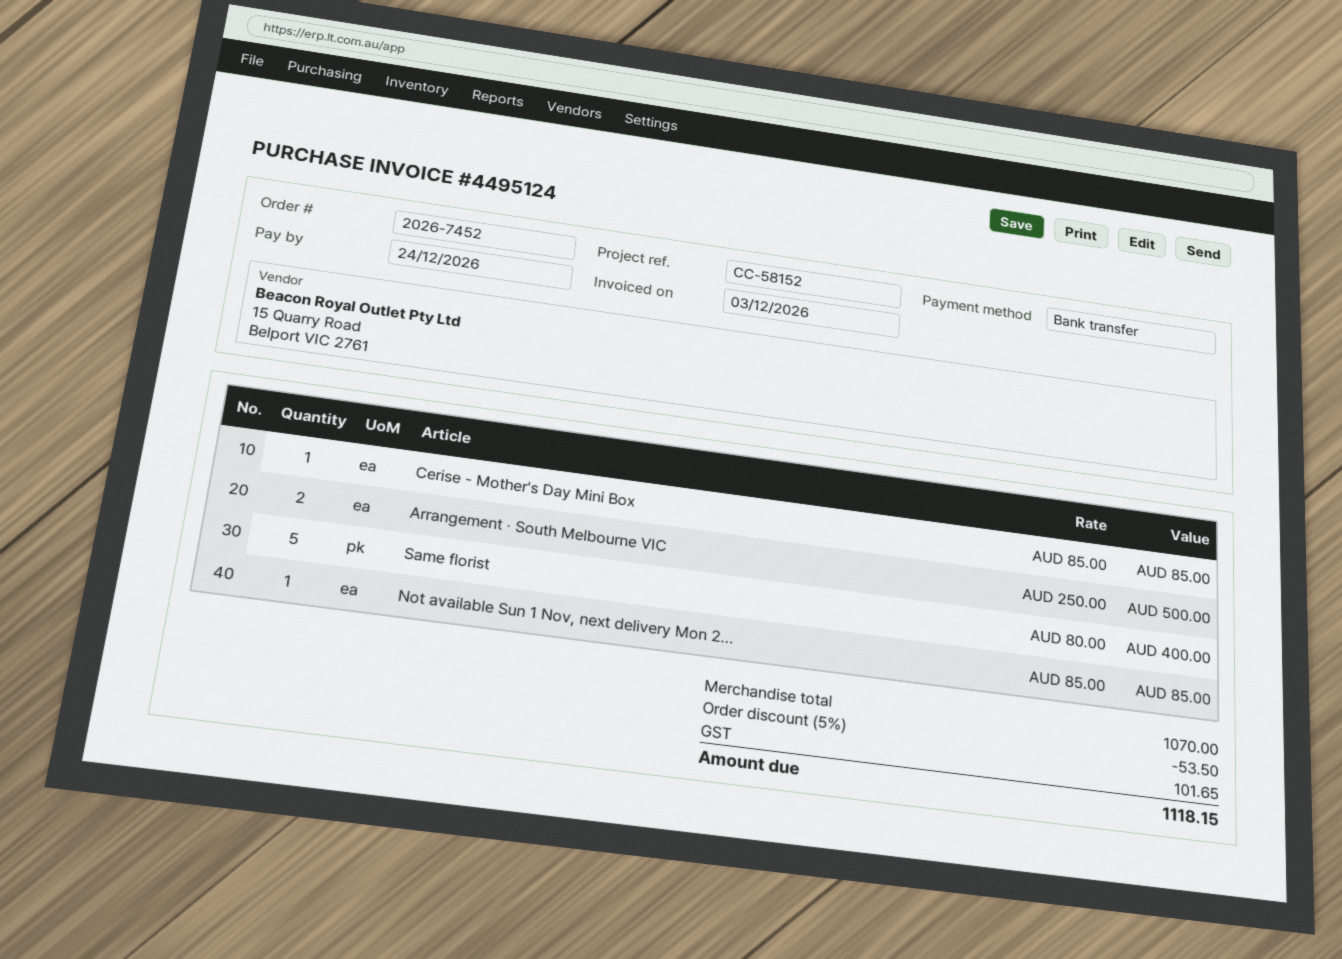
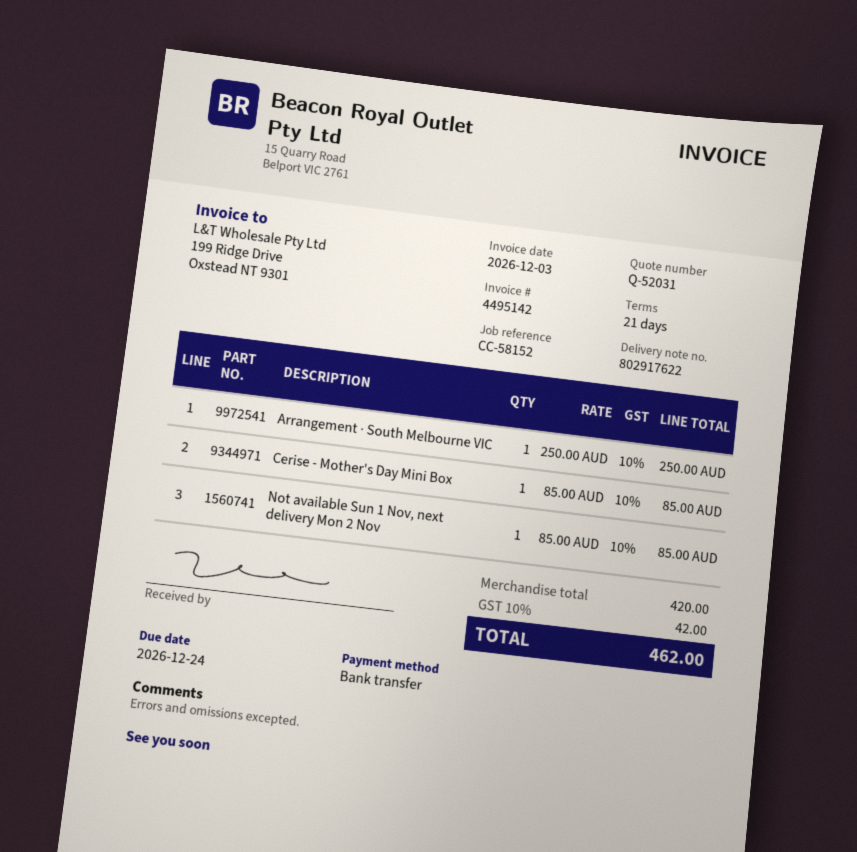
invoice number: 4495124 -> 4495142
Arrangement · South Melbourne VIC: 2 x 250.00 = 500.00 -> 1 x 250.00 = 250.00
Same florist: 5 x 80.00 = 400.00 -> none
subtotal: 1070.00 -> 420.00
discount: 5% = 53.50 -> none
tax: 101.65 -> 42.00
total: 1118.15 -> 462.00

